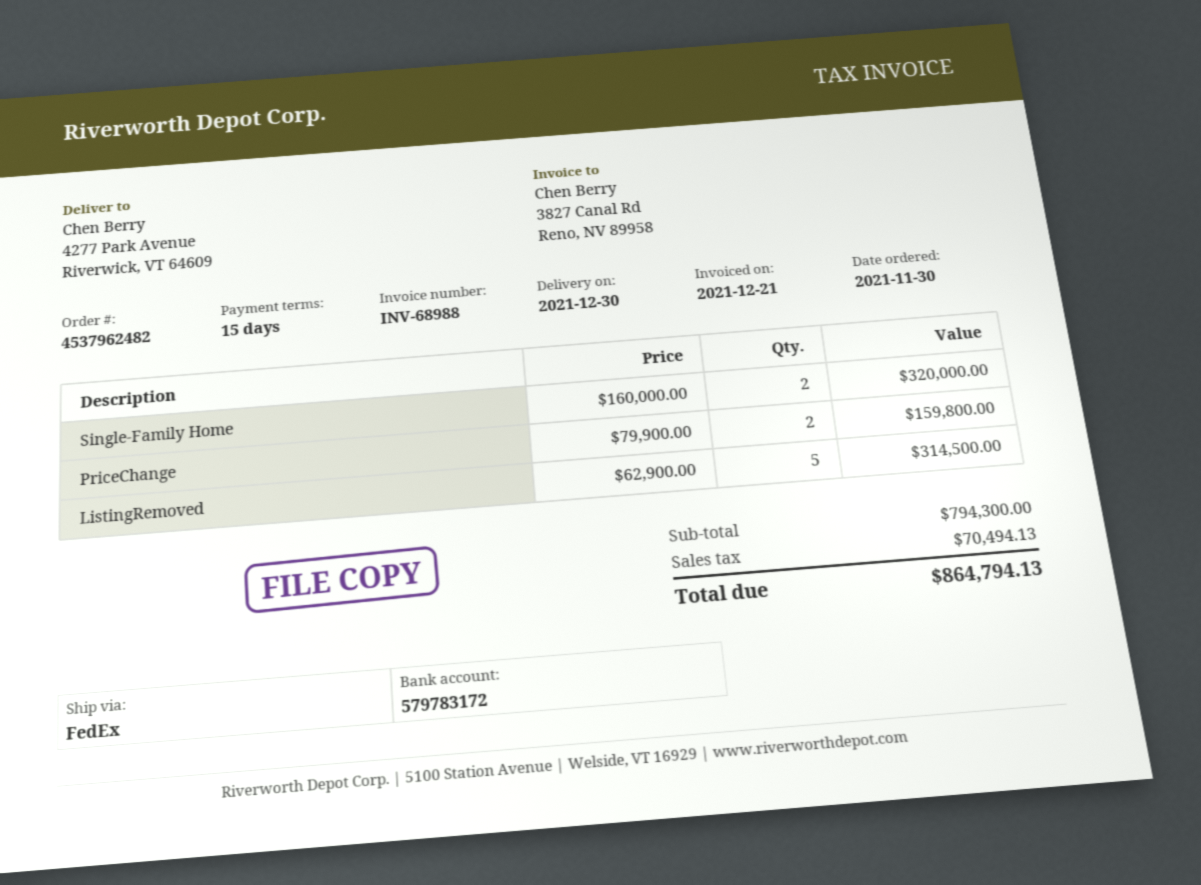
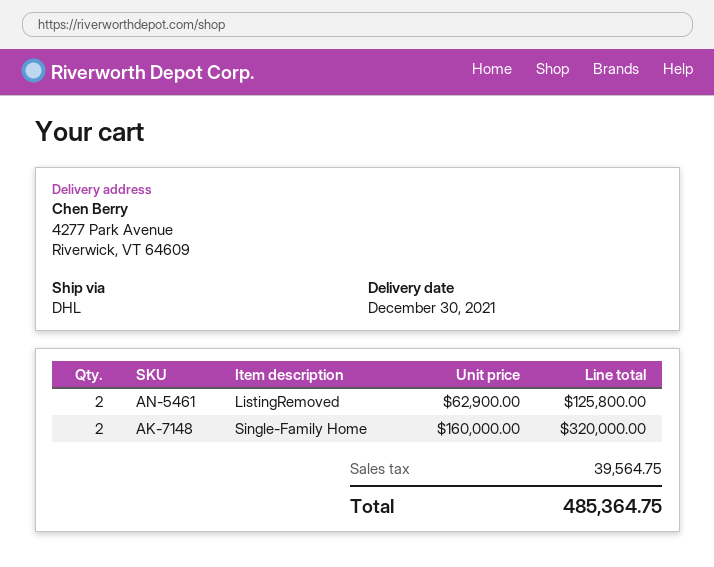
shipping method: FedEx -> DHL
PriceChange: 2 x 79900.00 = 159800.00 -> none
ListingRemoved: 5 x 62900.00 = 314500.00 -> 2 x 62900.00 = 125800.00
tax: 70494.13 -> 39564.75
total: 864794.13 -> 485364.75

